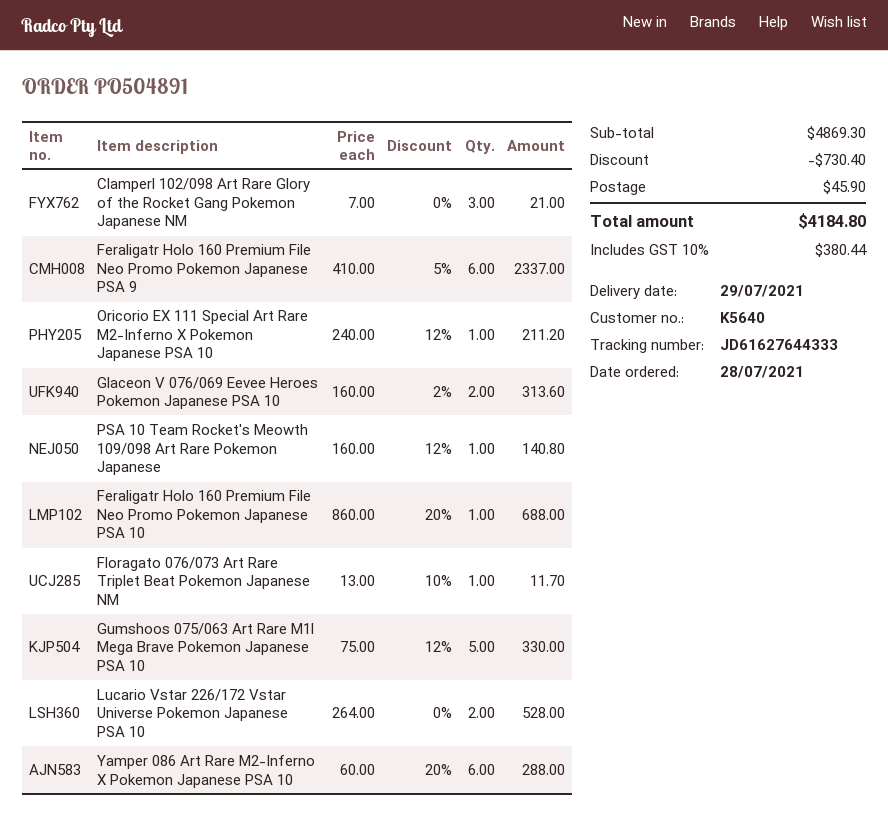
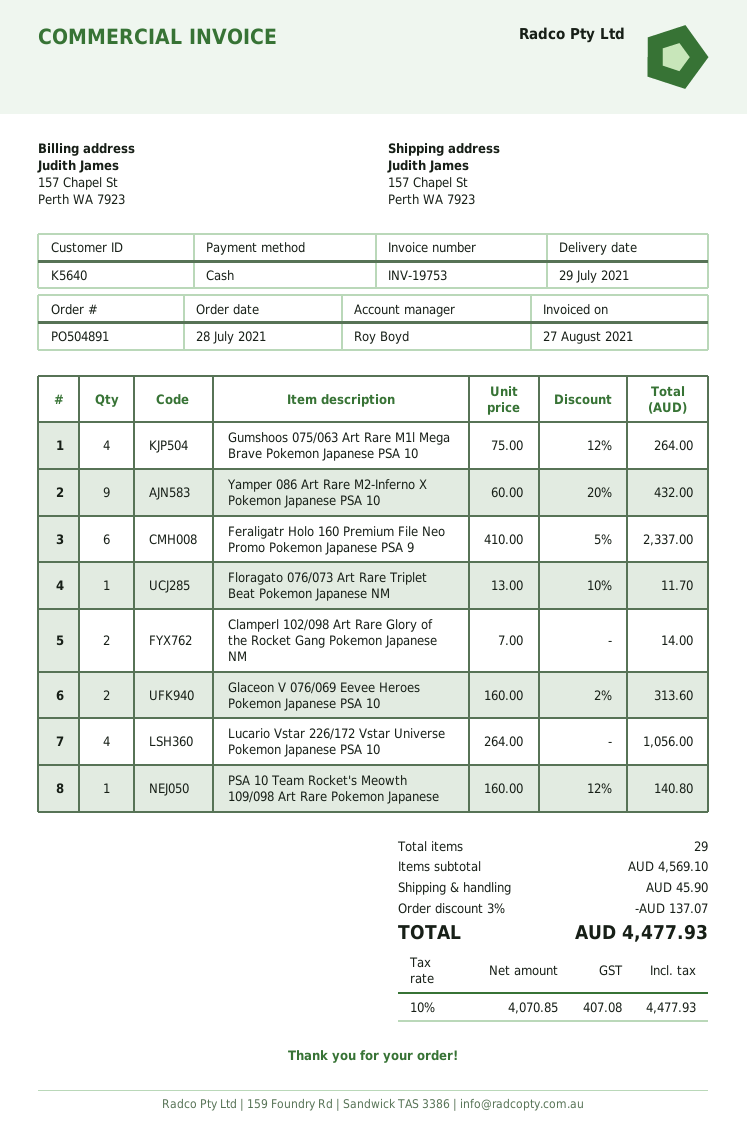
Clamperl 102/098 Art Rare Glory of the Rocket Gang Pokemon Japanese NM: 3 x 7.00 = 21.00 -> 2 x 7.00 = 14.00
Oricorio EX 111 Special Art Rare M2-Inferno X Pokemon Japanese PSA 10: 1 x 240.00 - 12% = 211.20 -> none
Feraligatr Holo 160 Premium File Neo Promo Pokemon Japanese PSA 10: 1 x 860.00 - 20% = 688.00 -> none
Gumshoos 075/063 Art Rare M1l Mega Brave Pokemon Japanese PSA 10: 5 x 75.00 - 12% = 330.00 -> 4 x 75.00 - 12% = 264.00
Lucario Vstar 226/172 Vstar Universe Pokemon Japanese PSA 10: 2 x 264.00 = 528.00 -> 4 x 264.00 = 1056.00
Yamper 086 Art Rare M2-Inferno X Pokemon Japanese PSA 10: 6 x 60.00 - 20% = 288.00 -> 9 x 60.00 - 20% = 432.00
subtotal: 4869.30 -> 4569.10
discount: 730.40 -> 137.07
tax: 10% = 380.44 -> 10% = 407.08
total: 4184.80 -> 4477.93

